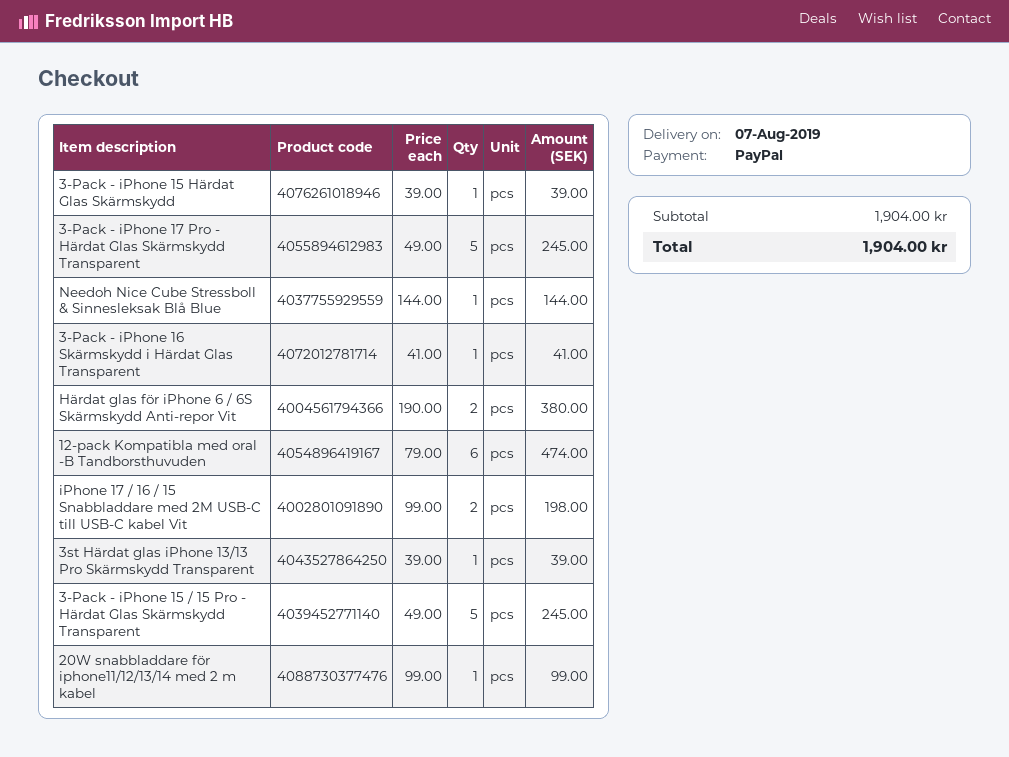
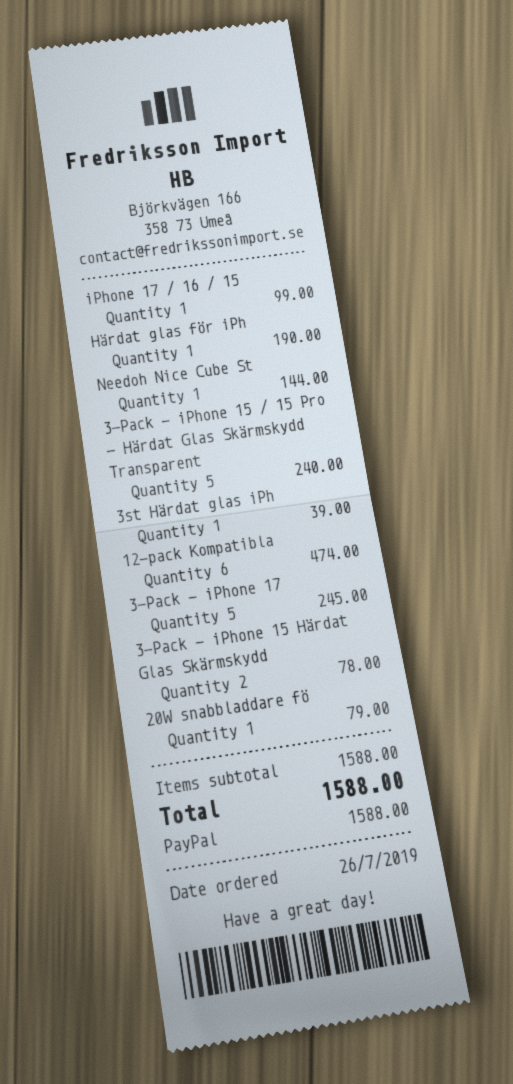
3-Pack - iPhone 15 Härdat Glas Skärmskydd: 1 for 39.00 -> 2 for 78.00
3-Pack - iPhone 16 Skärmskydd i Härdat Glas Transparent: 1 for 41.00 -> none
Härdat glas för iPhone 6 / 6S Skärmskydd Anti-repor Vit: 2 for 380.00 -> 1 for 190.00
iPhone 17 / 16 / 15 Snabbladdare med 2M USB-C till USB-C kabel Vit: 2 for 198.00 -> 1 for 99.00
3-Pack - iPhone 15 / 15 Pro - Härdat Glas Skärmskydd Transparent: 5 for 245.00 -> 5 for 240.00
20W snabbladdare för iphone11/12/13/14 med 2 m kabel: 1 for 99.00 -> 1 for 79.00
subtotal: 1904.00 -> 1588.00
total: 1904.00 -> 1588.00

